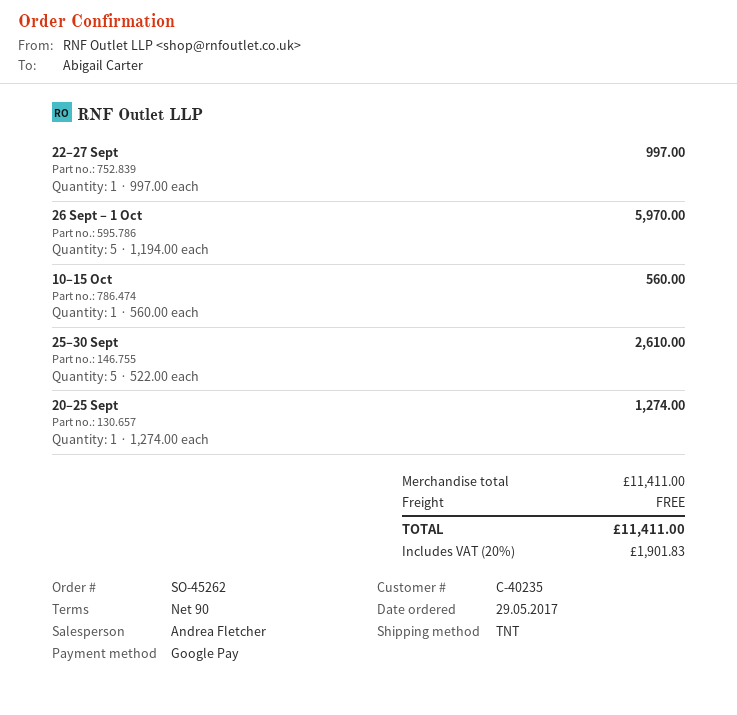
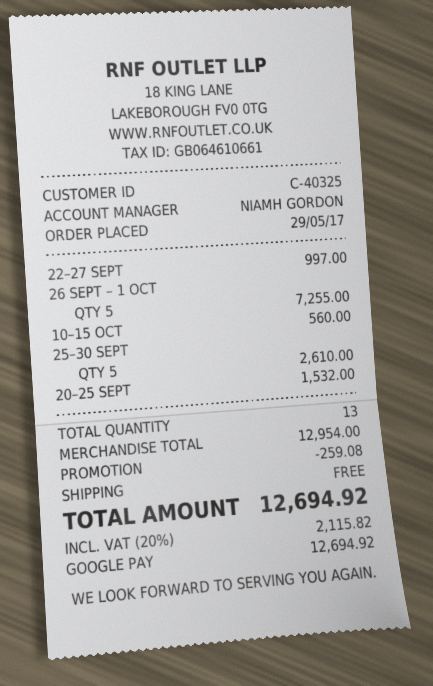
customer number: C-40235 -> C-40325
sales rep: Andrea Fletcher -> NIAMH GORDON
26 Sept – 1 Oct: 5 for 5970.00 -> 5 for 7255.00
20–25 Sept: 1 for 1274.00 -> 1 for 1532.00
subtotal: 11411.00 -> 12954.00
discount: none -> 259.08
tax: 20% = 1901.83 -> 20% = 2115.82
total: 11411.00 -> 12694.92

